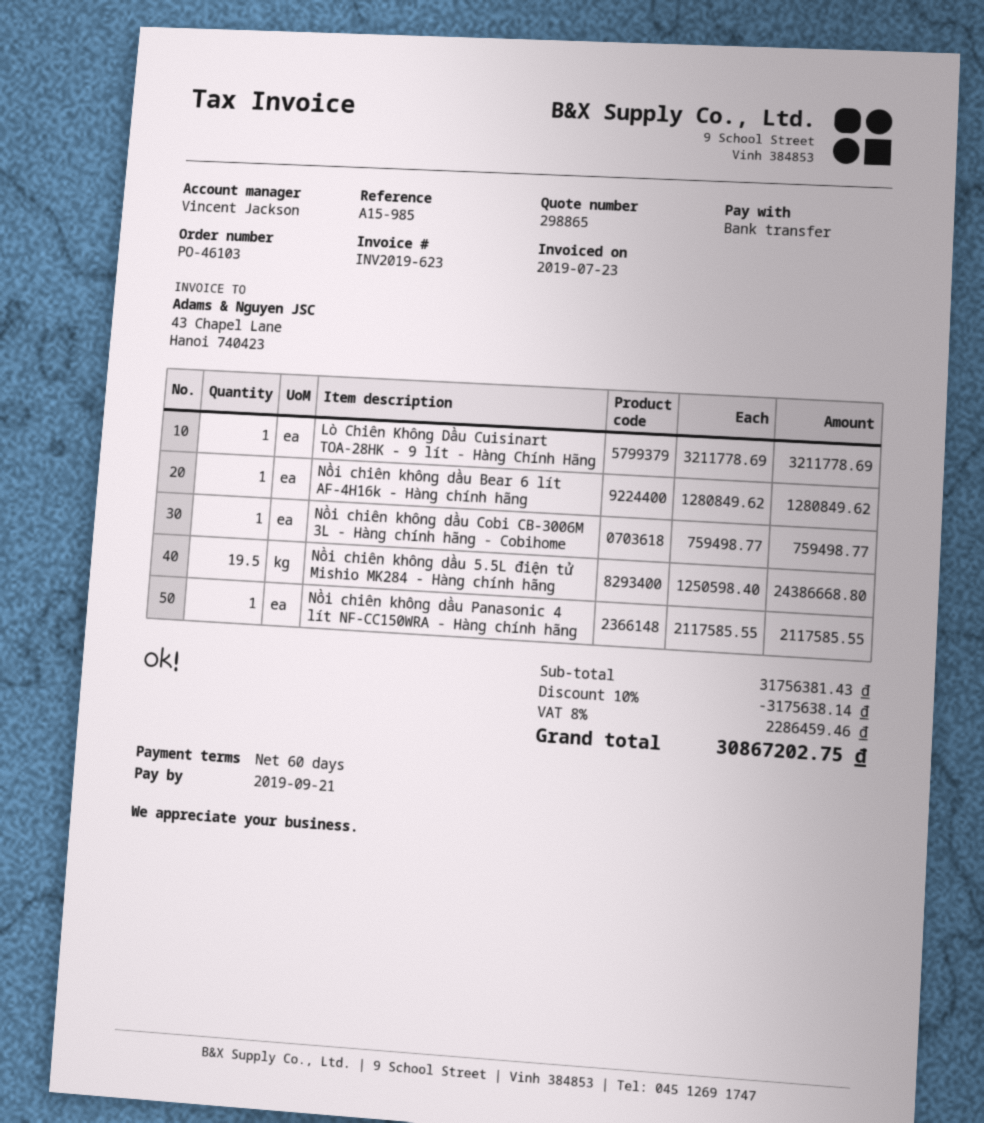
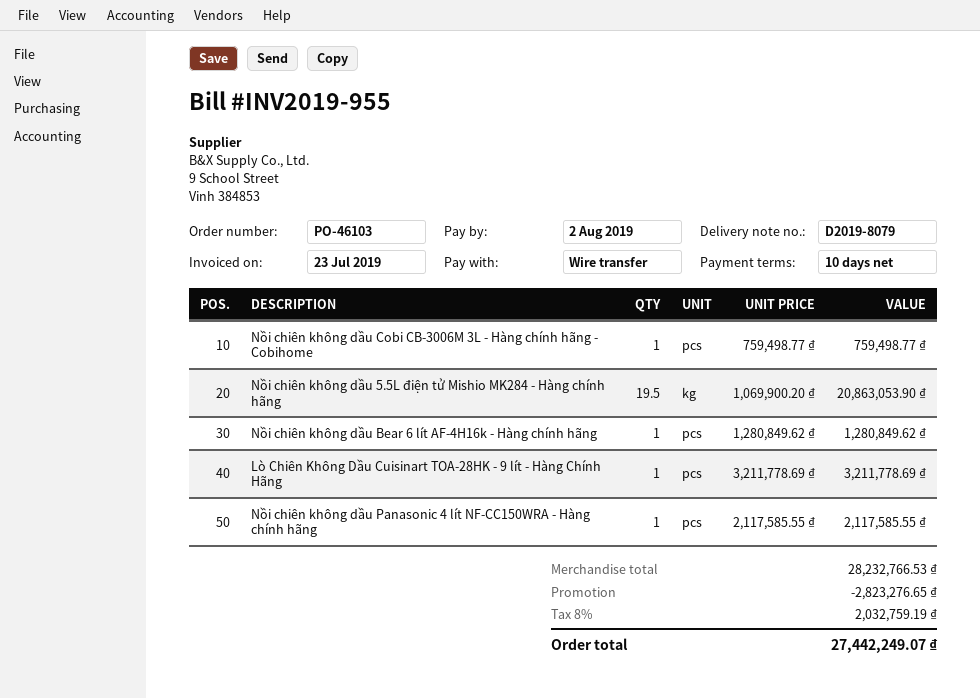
invoice number: INV2019-623 -> INV2019-955
payment terms: 60 days -> 10 days
due date: 2019-09-21 -> 2019-08-02
Nồi chiên không dầu 5.5L điện tử Mishio MK284 - Hàng chính hãng: 19.5 x 1250598.40 = 24386668.80 -> 19.5 x 1069900.20 = 20863053.90
subtotal: 31756381.43 -> 28232766.53
discount: 3175638.14 -> 2823276.65
tax: 8% = 2286459.46 -> 8% = 2032759.19
total: 30867202.75 -> 27442249.07

